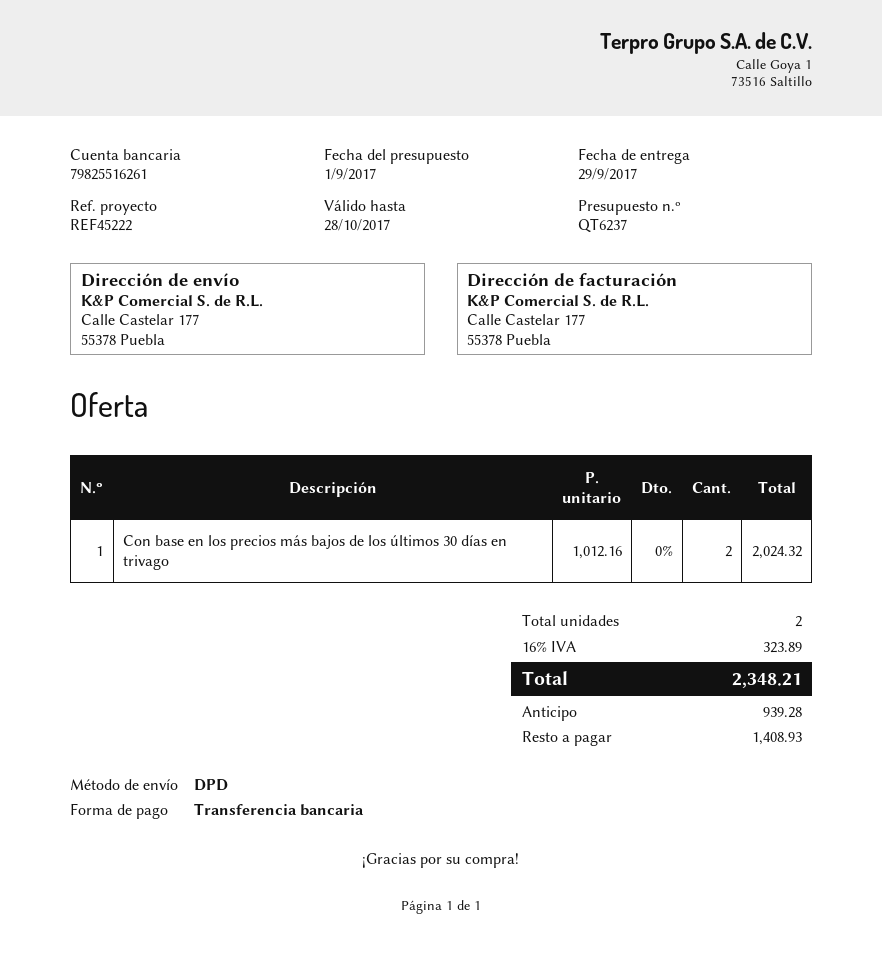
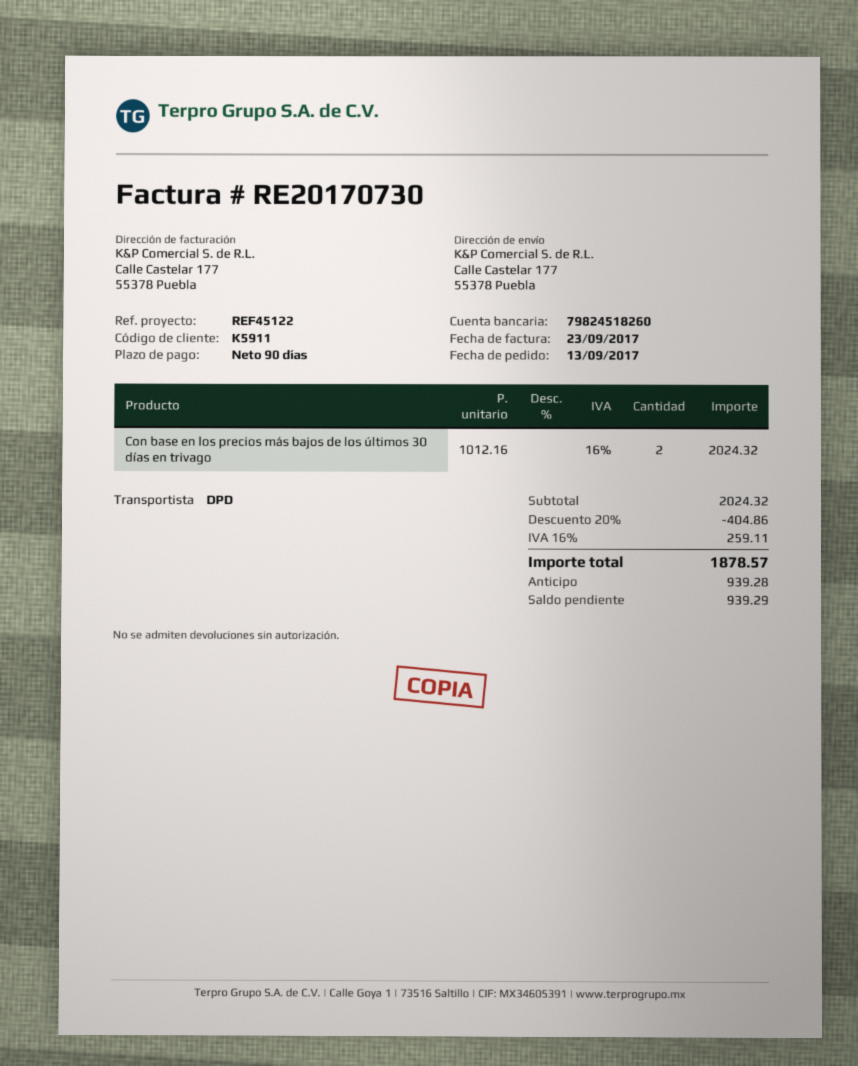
reference: REF45222 -> REF45122
bank account: 79825516261 -> 79824518260
discount: none -> 20% = 404.86
tax: 16% = 323.89 -> 16% = 259.11
total: 2348.21 -> 1878.57
balance: 1408.93 -> 939.29

